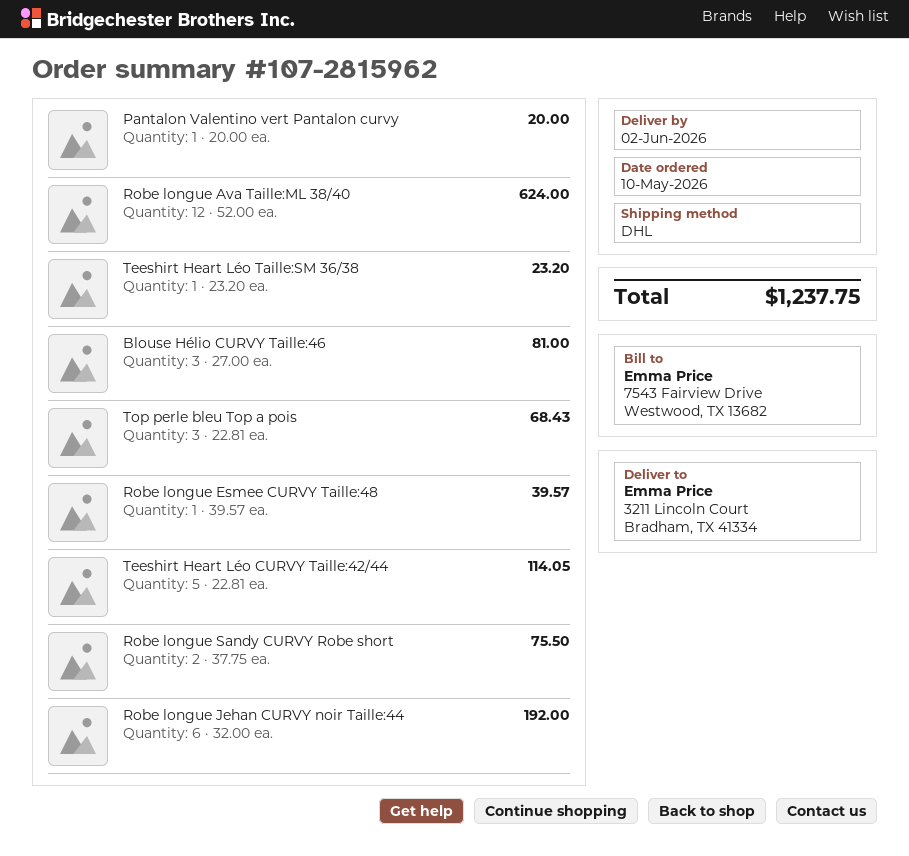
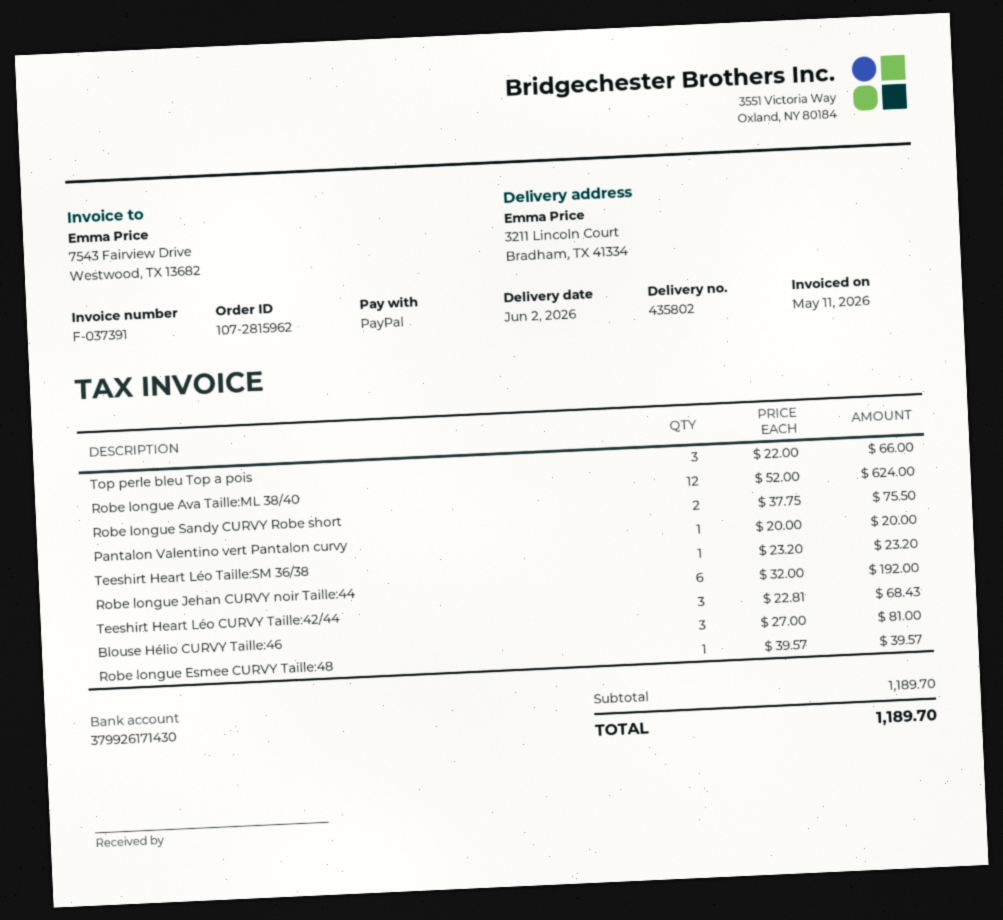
Top perle bleu Top a pois: 3 x 22.81 = 68.43 -> 3 x 22.00 = 66.00
Teeshirt Heart Léo CURVY Taille:42/44: 5 x 22.81 = 114.05 -> 3 x 22.81 = 68.43
total: 1237.75 -> 1189.70

